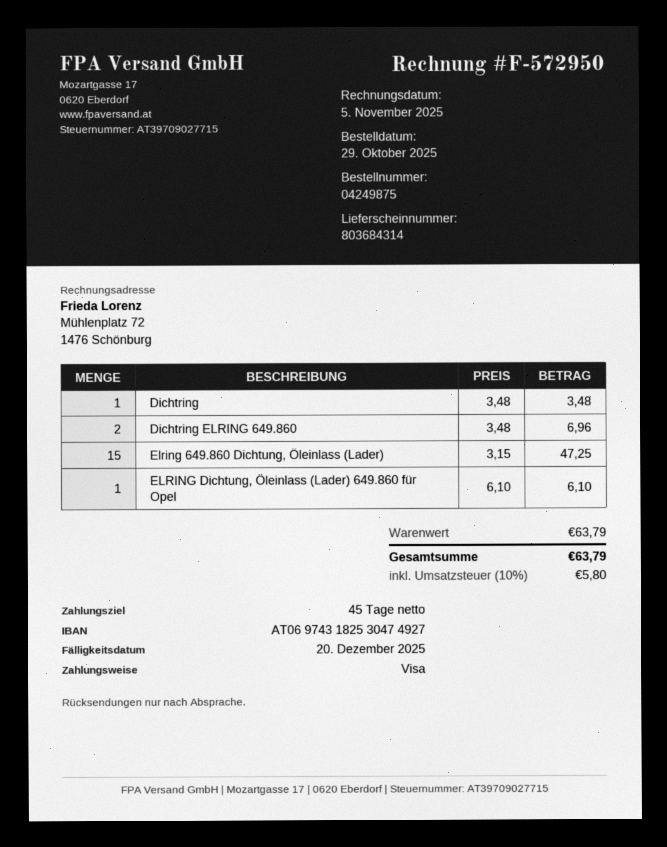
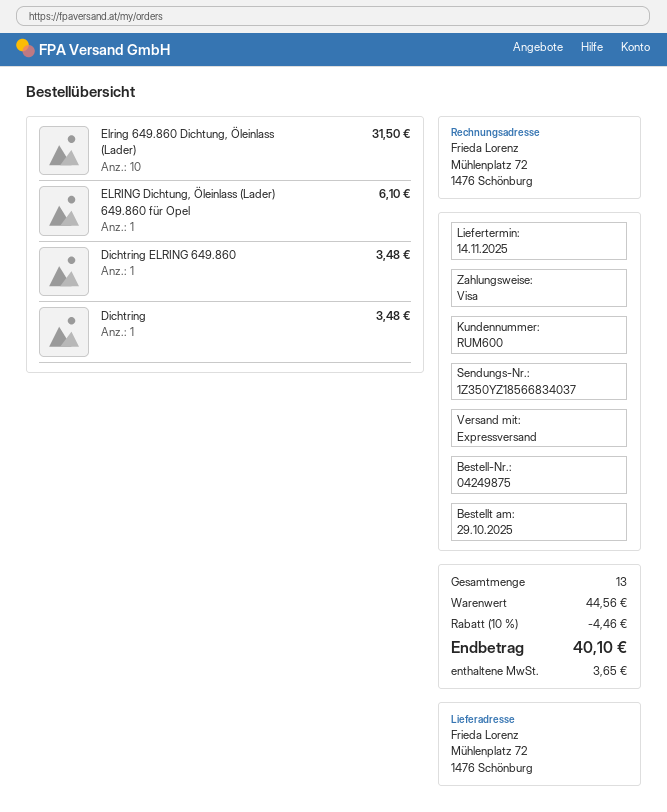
Dichtring ELRING 649.860: 2 for 6.96 -> 1 for 3.48
Elring 649.860 Dichtung, Öleinlass (Lader): 15 for 47.25 -> 10 for 31.50
subtotal: 63.79 -> 44.56
discount: none -> 10% = 4.46
tax: 5.80 -> 3.65
total: 63.79 -> 40.10

